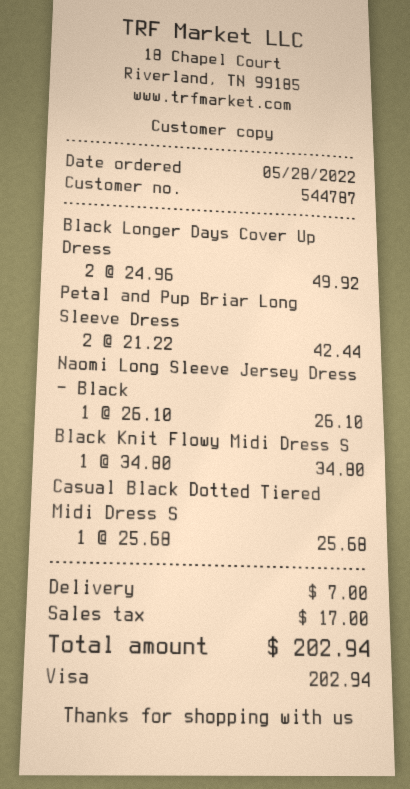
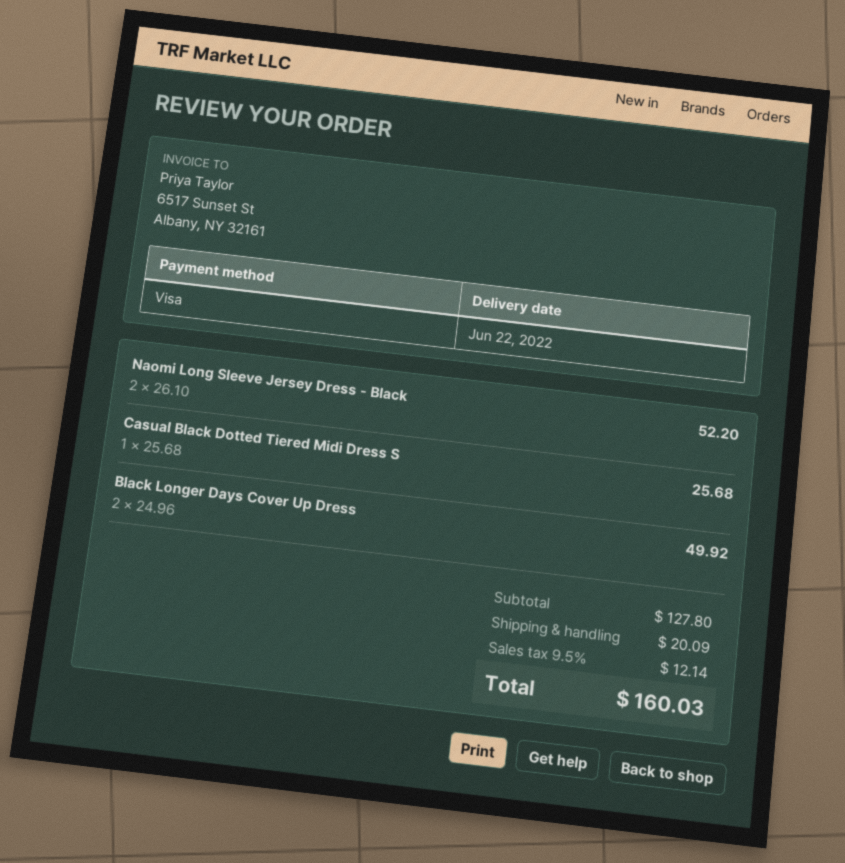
Petal and Pup Briar Long Sleeve Dress: 2 x 21.22 = 42.44 -> none
Naomi Long Sleeve Jersey Dress - Black: 1 x 26.10 = 26.10 -> 2 x 26.10 = 52.20
Black Knit Flowy Midi Dress S: 1 x 34.80 = 34.80 -> none
shipping: 7.00 -> 20.09
tax: 17.00 -> 12.14
total: 202.94 -> 160.03

